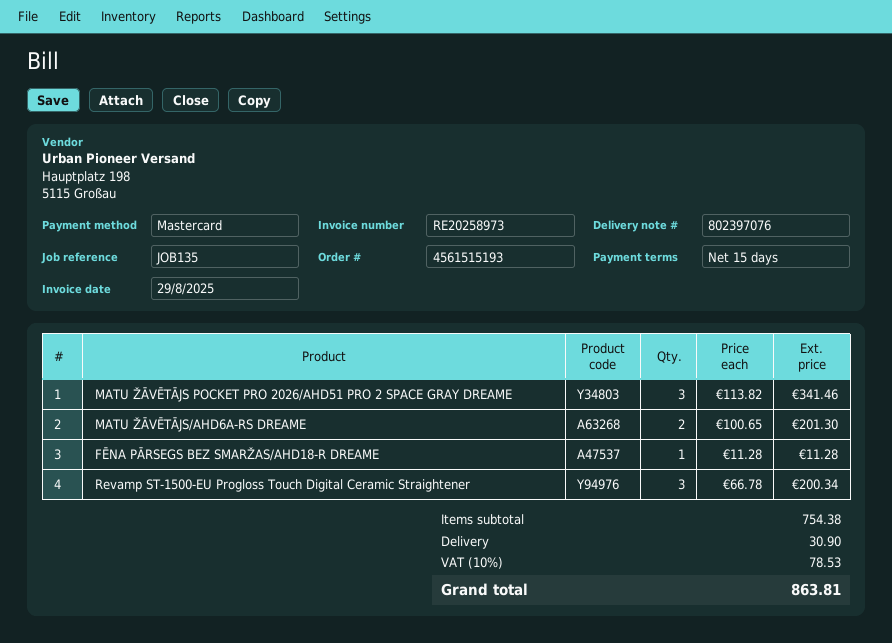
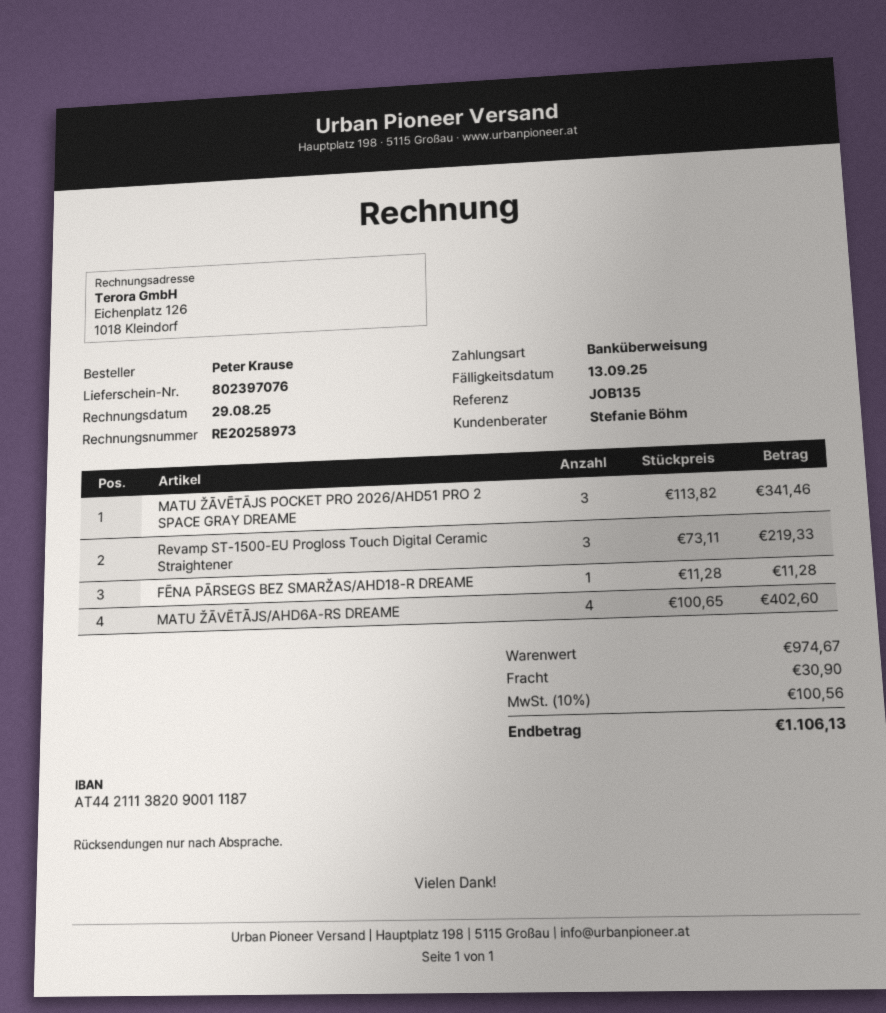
payment method: Mastercard -> bank transfer
MATU ŽĀVĒTĀJS/AHD6A-RS DREAME: 2 x 100.65 = 201.30 -> 4 x 100.65 = 402.60
Revamp ST-1500-EU Progloss Touch Digital Ceramic Straightener: 3 x 66.78 = 200.34 -> 3 x 73.11 = 219.33
subtotal: 754.38 -> 974.67
tax: 10% = 78.53 -> 10% = 100.56
total: 863.81 -> 1106.13

